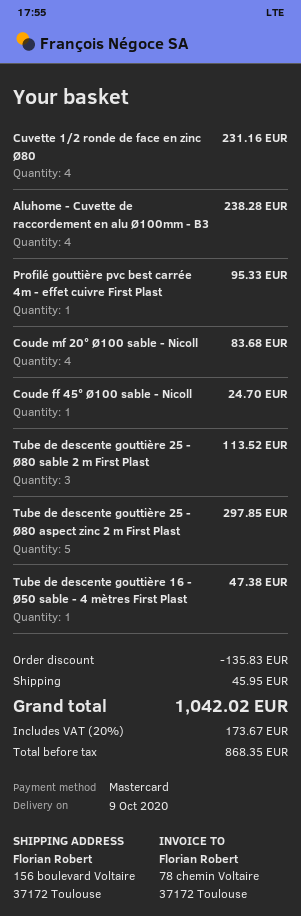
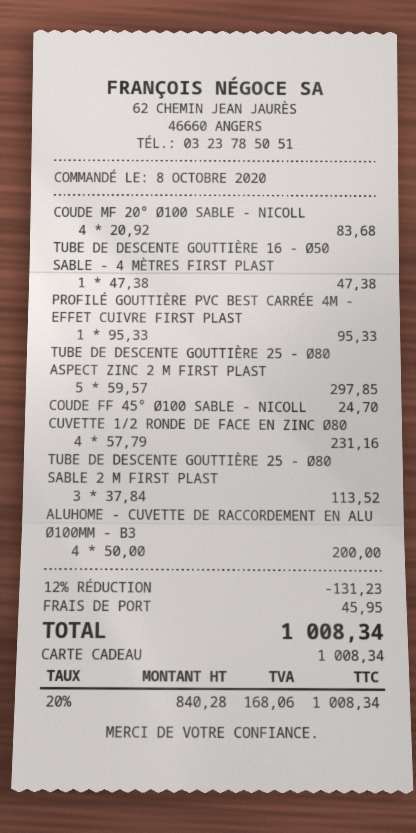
payment method: Mastercard -> gift card
Aluhome - Cuvette de raccordement en alu Ø100mm - B3: 4 for 238.28 -> 4 for 200.00
discount: 135.83 -> 131.23
net: 868.35 -> 840.28
tax: 20% = 173.67 -> 20% = 168.06
total: 1042.02 -> 1008.34

